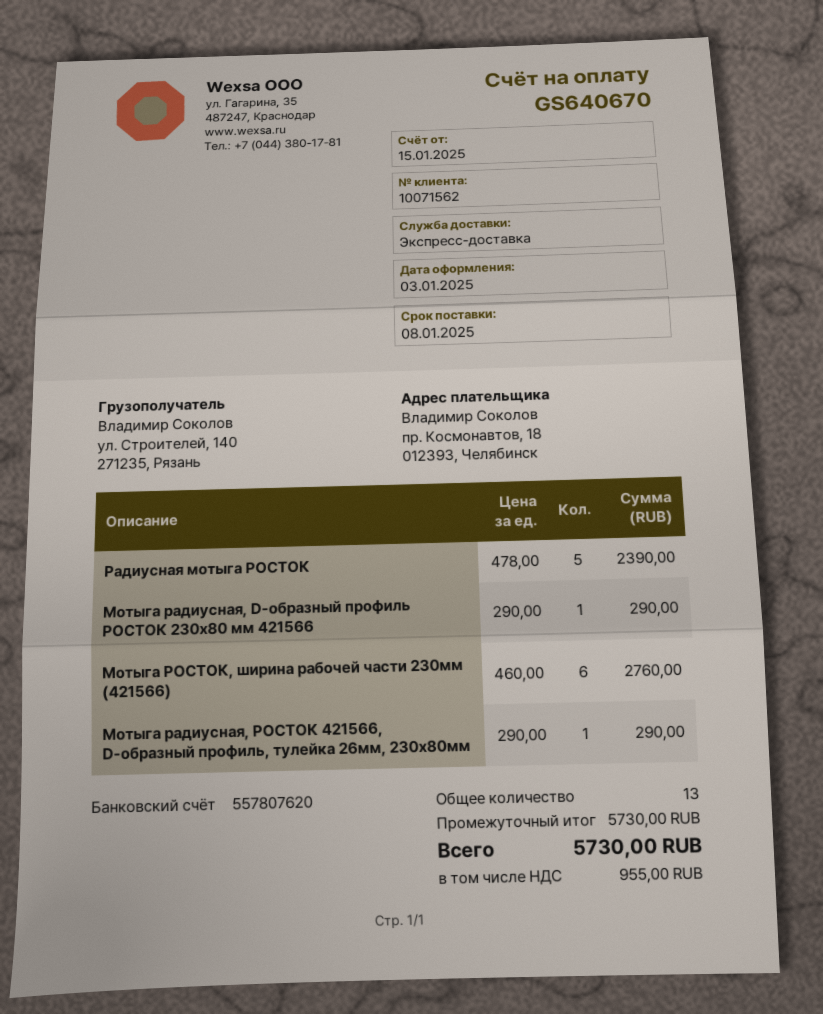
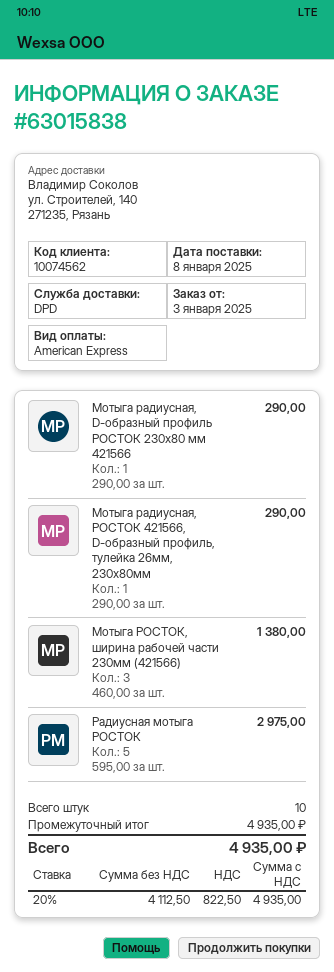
customer number: 10071562 -> 10074562
shipping method: express -> DPD
Радиусная мотыга РОСТОК: 5 x 478.00 = 2390.00 -> 5 x 595.00 = 2975.00
Мотыга РОСТОК, ширина рабочей части 230мм (421566): 6 x 460.00 = 2760.00 -> 3 x 460.00 = 1380.00
total quantity: 13 -> 10
subtotal: 5730.00 -> 4935.00
tax: 955.00 -> 822.50
total: 5730.00 -> 4935.00

